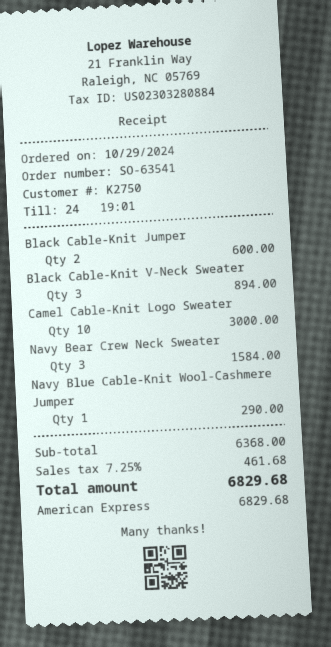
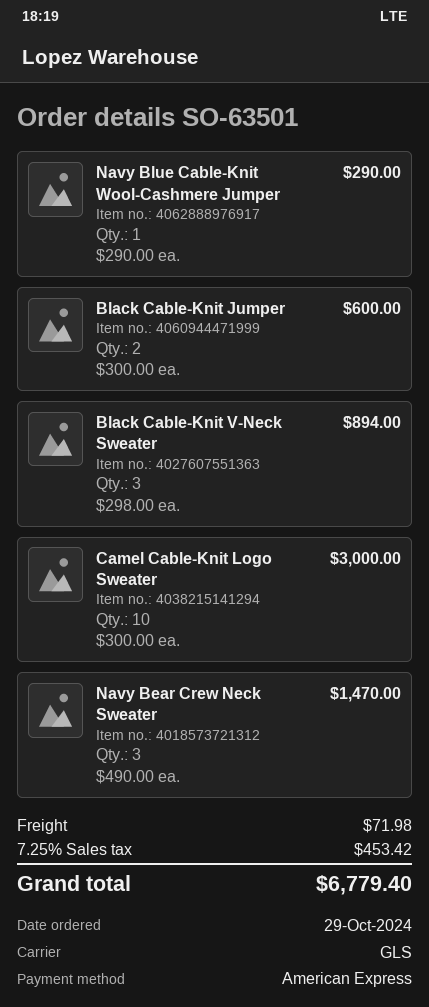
order number: SO-63541 -> SO-63501
Navy Bear Crew Neck Sweater: 3 for 1584.00 -> 3 for 1470.00
shipping: none -> 71.98
tax: 7.25% = 461.68 -> 7.25% = 453.42
total: 6829.68 -> 6779.40

